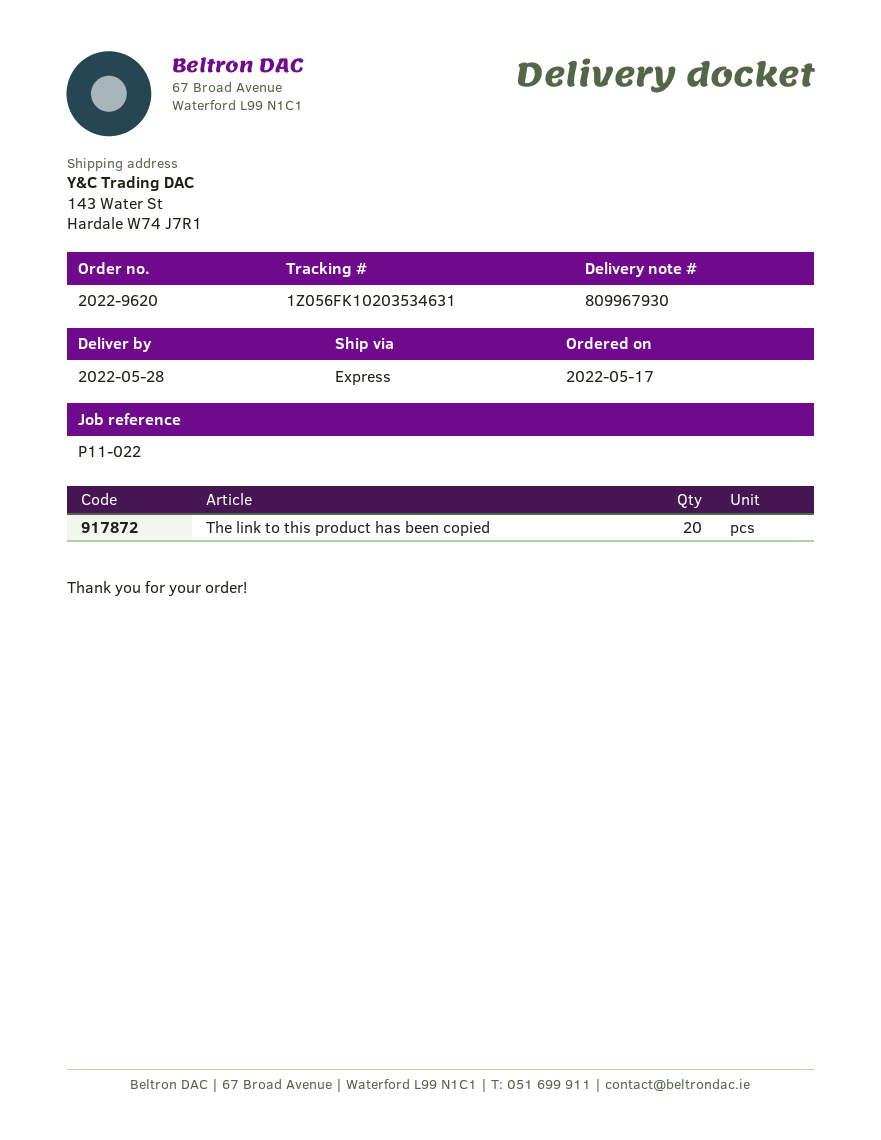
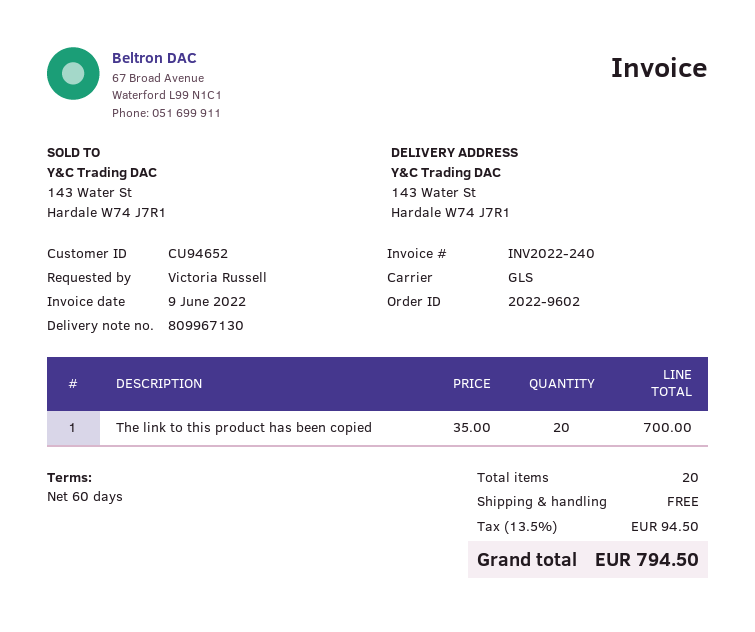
order number: 2022-9620 -> 2022-9602
delivery note number: 809967930 -> 809967130
shipping method: express -> GLS

